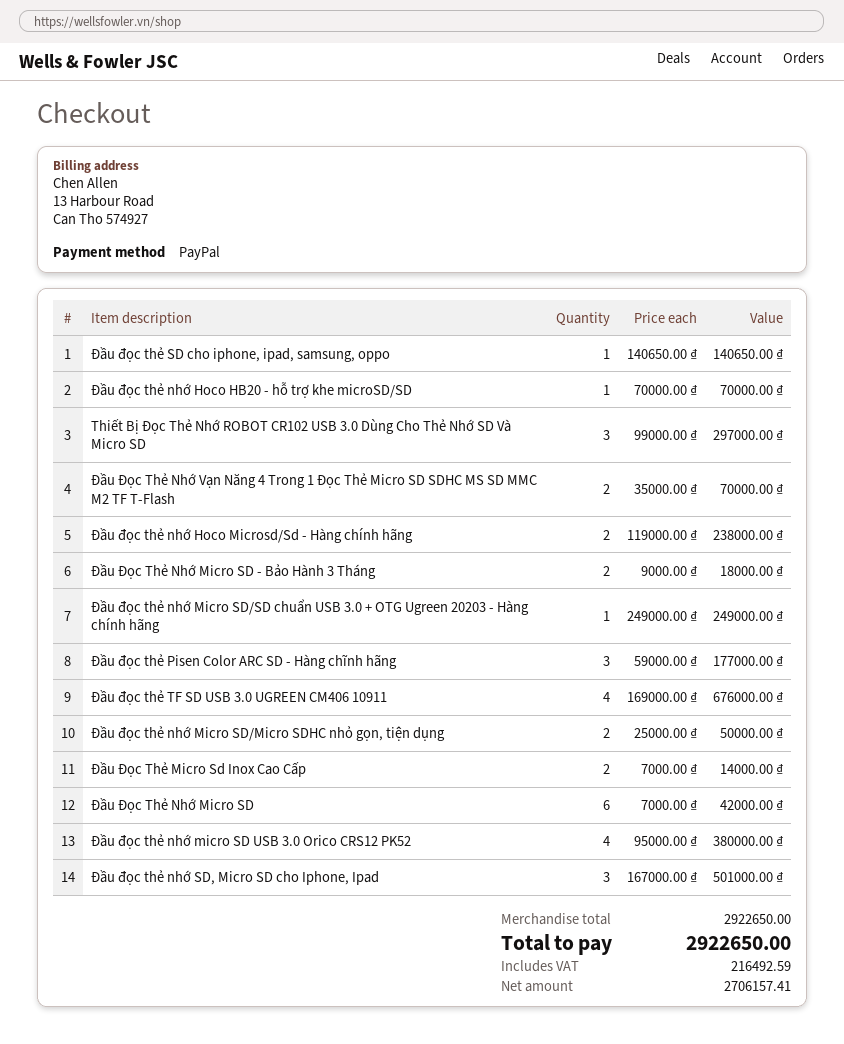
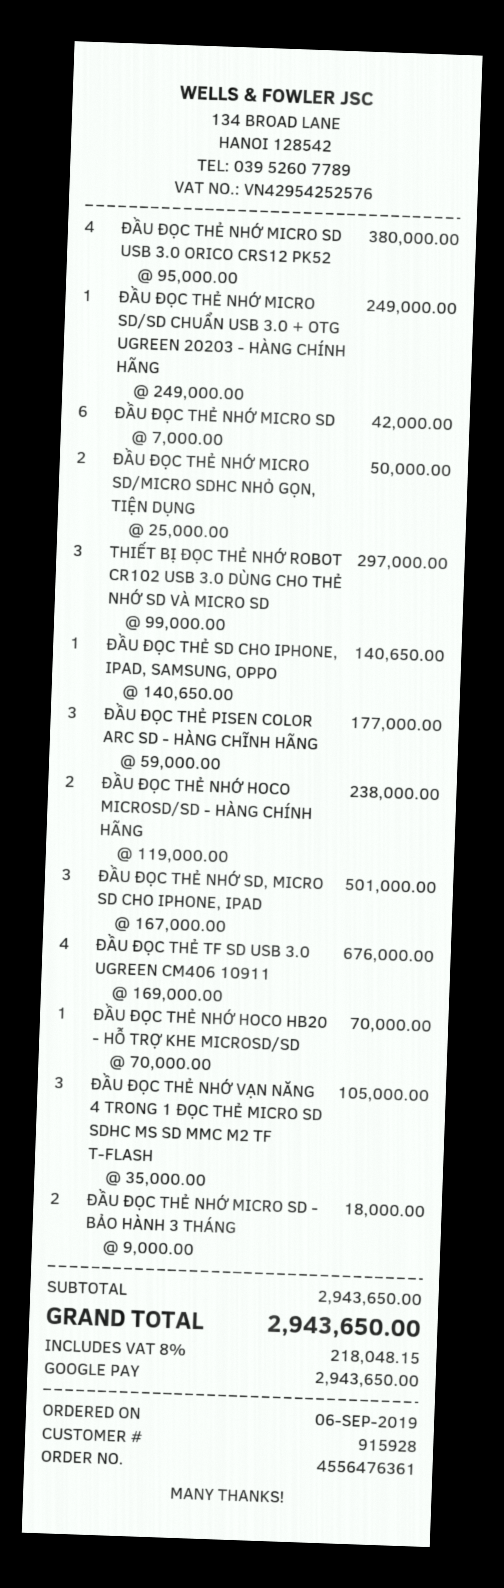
payment method: PayPal -> Google Pay
Đầu Đọc Thẻ Nhớ Vạn Năng 4 Trong 1 Đọc Thẻ Micro SD SDHC MS SD MMC M2 TF T-Flash: 2 x 35000.00 = 70000.00 -> 3 x 35000.00 = 105000.00
Đầu Đọc Thẻ Micro Sd Inox Cao Cấp: 2 x 7000.00 = 14000.00 -> none
subtotal: 2922650.00 -> 2943650.00
tax: 216492.59 -> 218048.15
total: 2922650.00 -> 2943650.00

